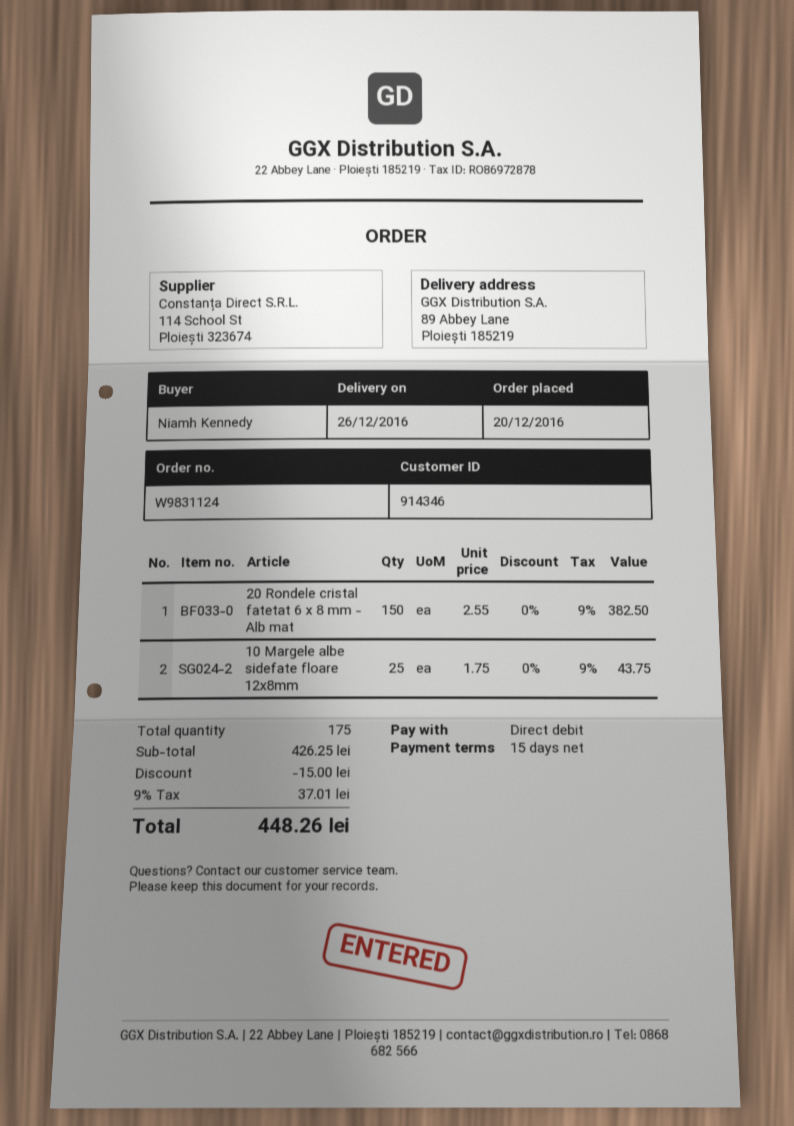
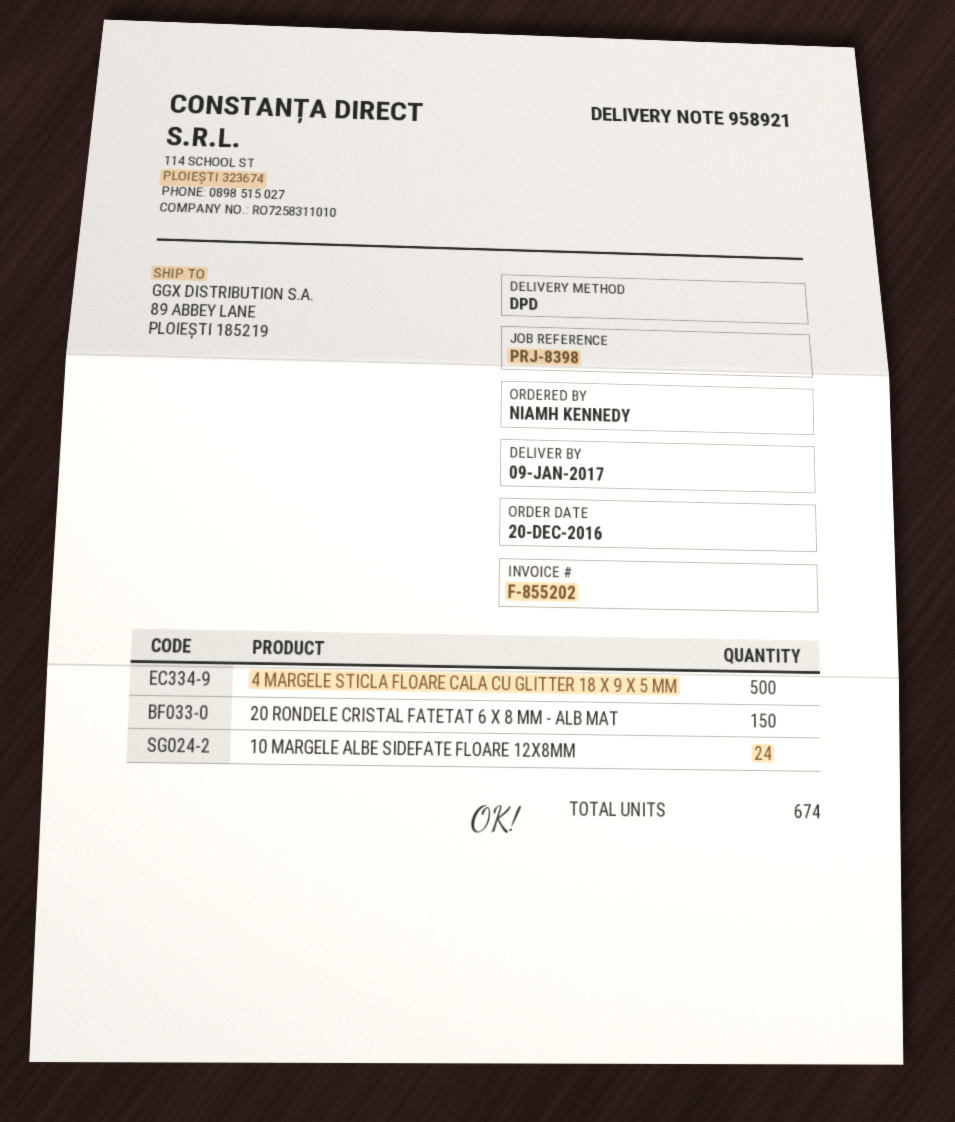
delivery date: 2016-12-26 -> 2017-01-09
10 Margele albe sidefate floare 12x8mm: 25 -> 24
4 MARGELE STICLA FLOARE CALA CU GLITTER 18 X 9 X 5 MM: none -> 500
total quantity: 175 -> 674

